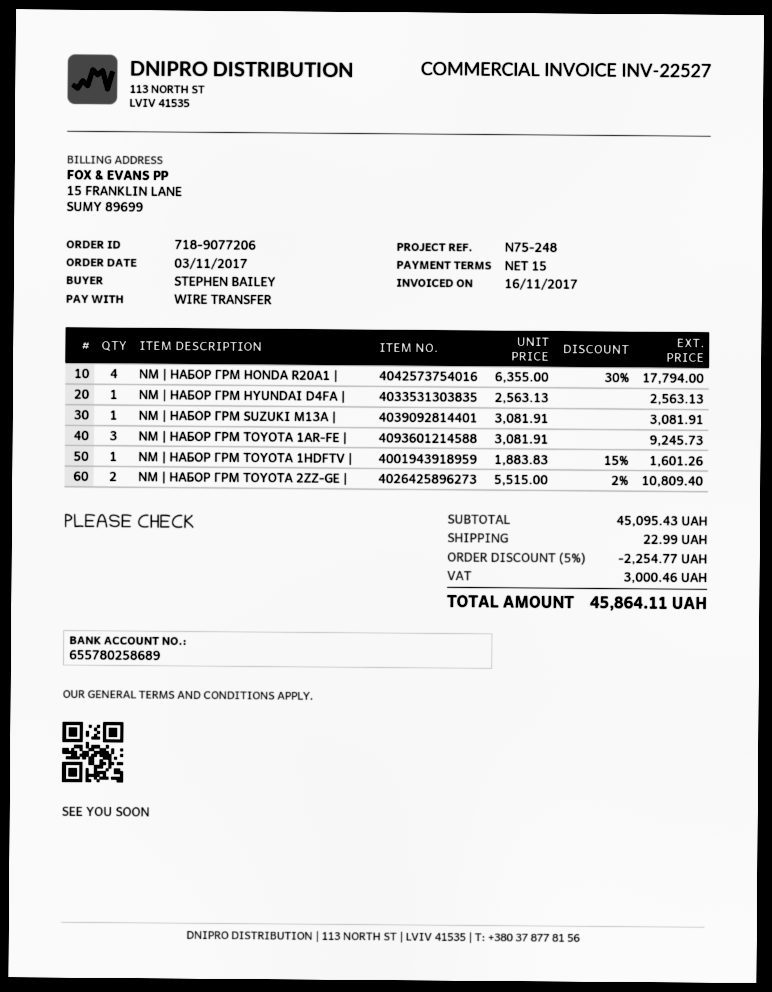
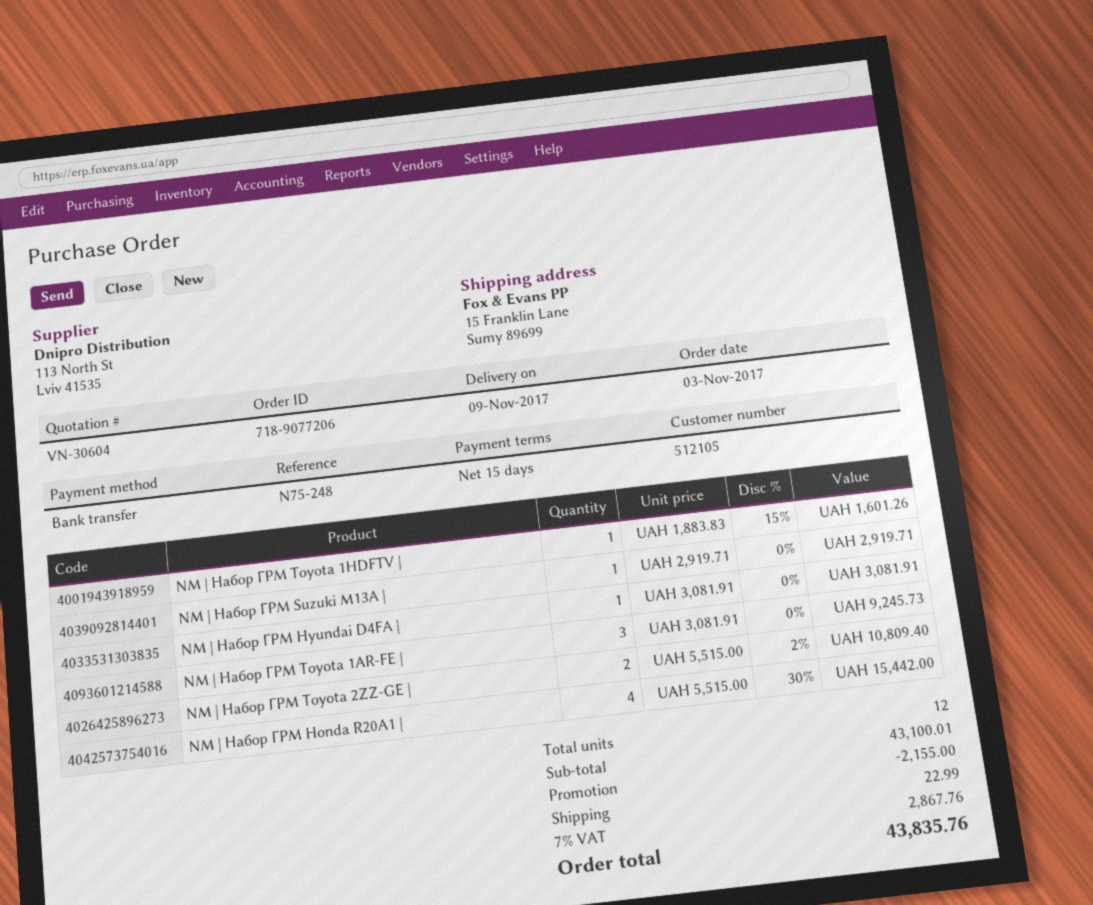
NM | НАБОР ГРМ HONDA R20A1 |: 4 x 6355.00 - 30% = 17794.00 -> 4 x 5515.00 - 30% = 15442.00
NM | НАБОР ГРМ HYUNDAI D4FA |: 1 x 2563.13 = 2563.13 -> 1 x 3081.91 = 3081.91
NM | НАБОР ГРМ SUZUKI M13A |: 1 x 3081.91 = 3081.91 -> 1 x 2919.71 = 2919.71
subtotal: 45095.43 -> 43100.01
discount: 2254.77 -> 2155.00
tax: 3000.46 -> 2867.76
total: 45864.11 -> 43835.76

